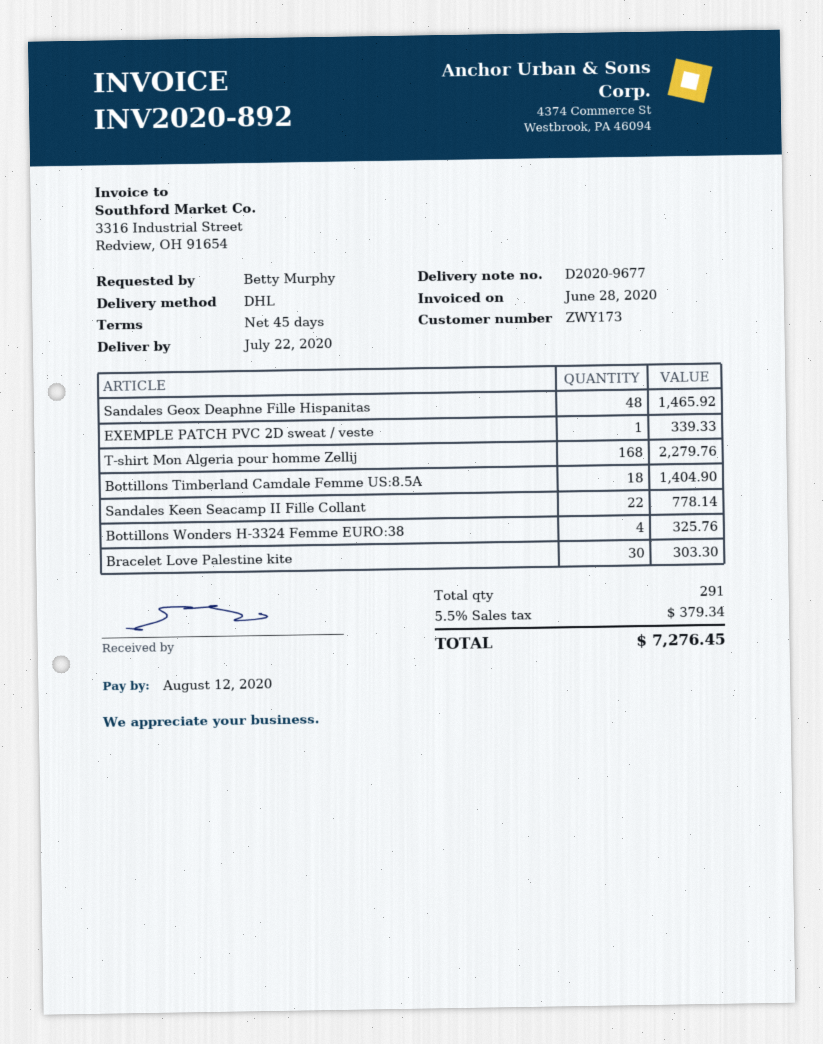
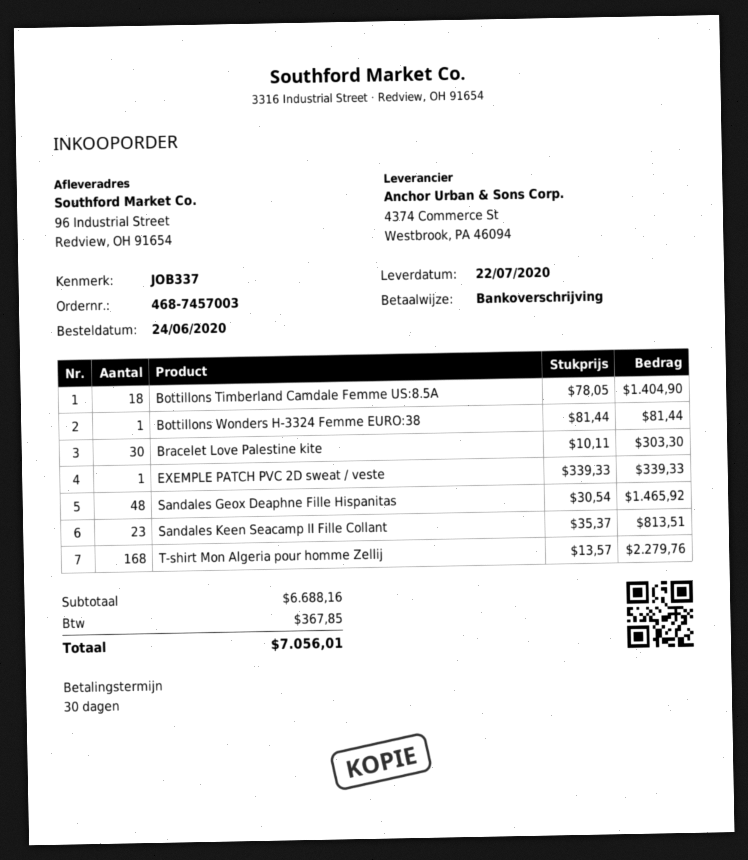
payment terms: 45 days -> 30 days
Sandales Keen Seacamp II Fille Collant: 22 for 778.14 -> 23 for 813.51
Bottillons Wonders H-3324 Femme EURO:38: 4 for 325.76 -> 1 for 81.44
tax: 379.34 -> 367.85
total: 7276.45 -> 7056.01

